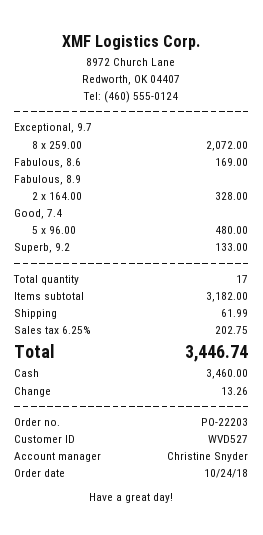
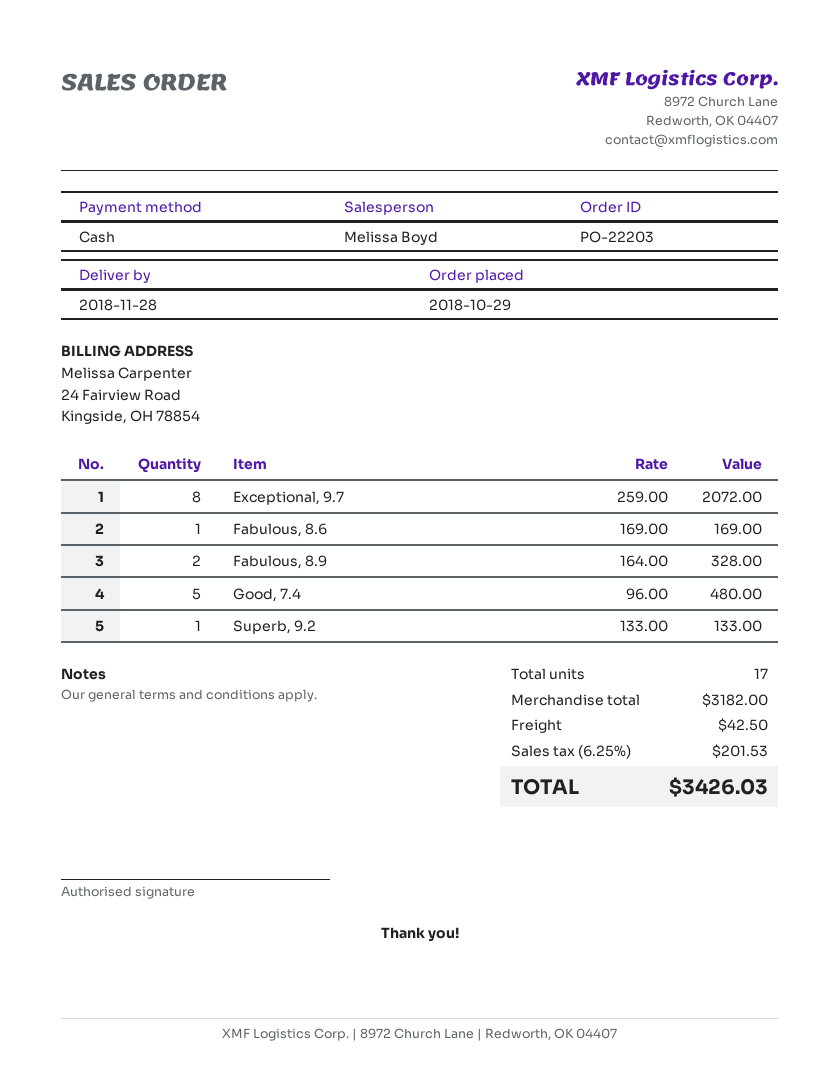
order date: 2018-10-24 -> 2018-10-29
sales rep: Christine Snyder -> Melissa Boyd
shipping: 61.99 -> 42.50
tax: 6.25% = 202.75 -> 6.25% = 201.53
total: 3446.74 -> 3426.03

